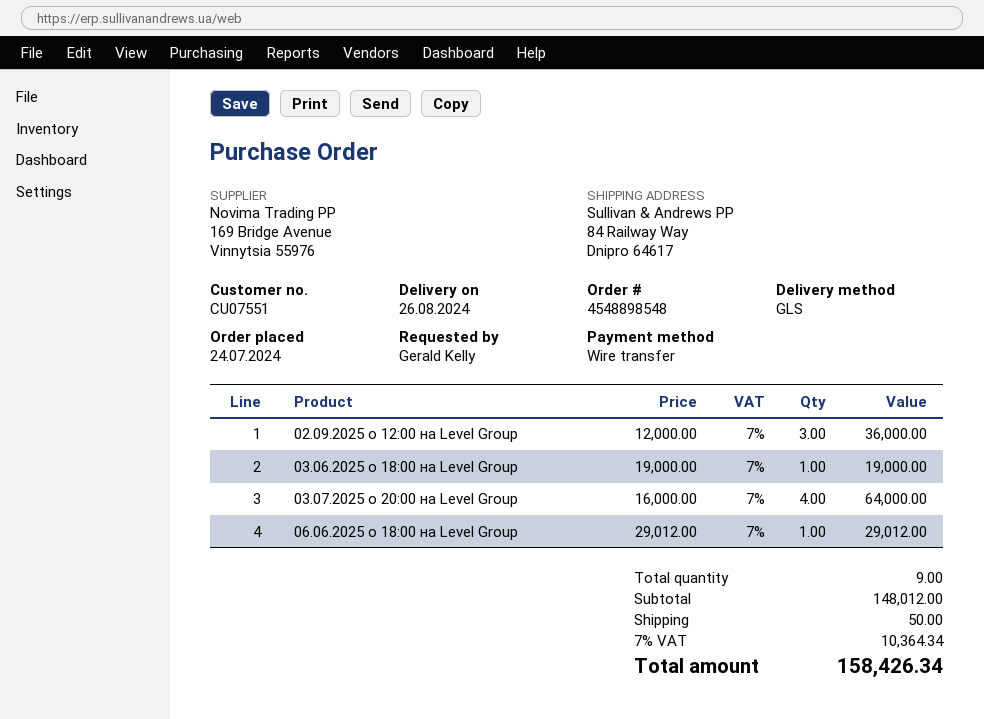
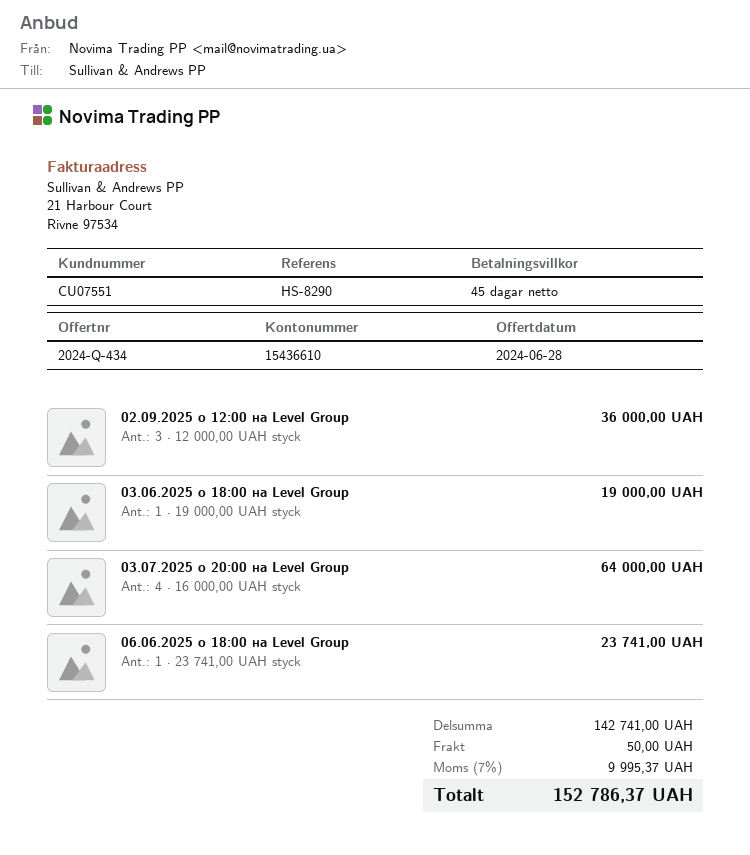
06.06.2025 о 18:00 на Level Group: 1 x 29012.00 = 29012.00 -> 1 x 23741.00 = 23741.00
subtotal: 148012.00 -> 142741.00
tax: 7% = 10364.34 -> 7% = 9995.37
total: 158426.34 -> 152786.37

